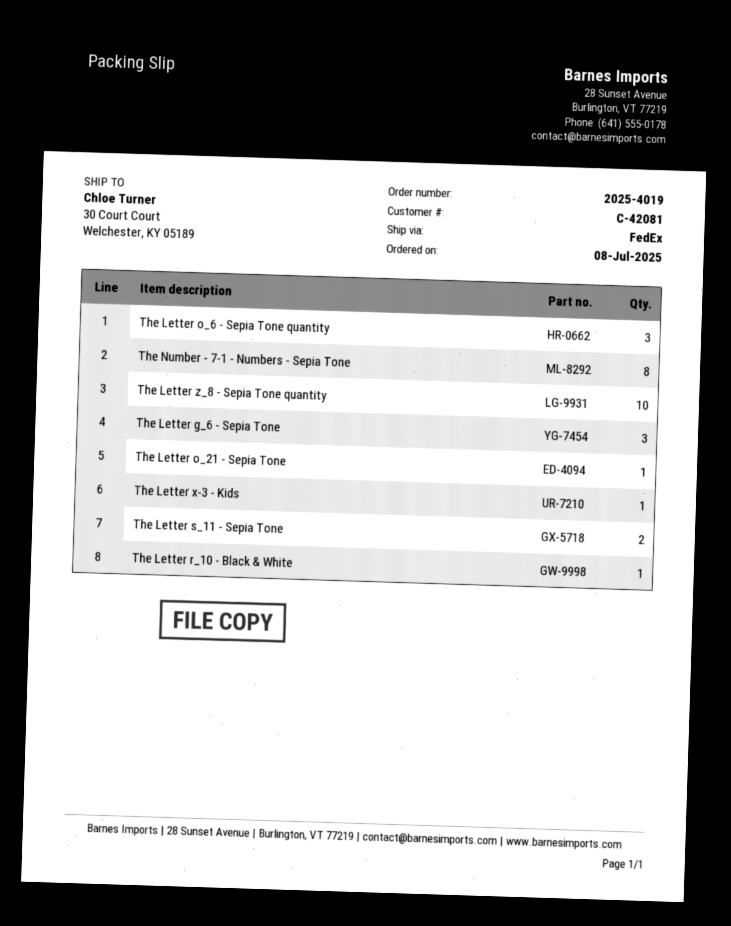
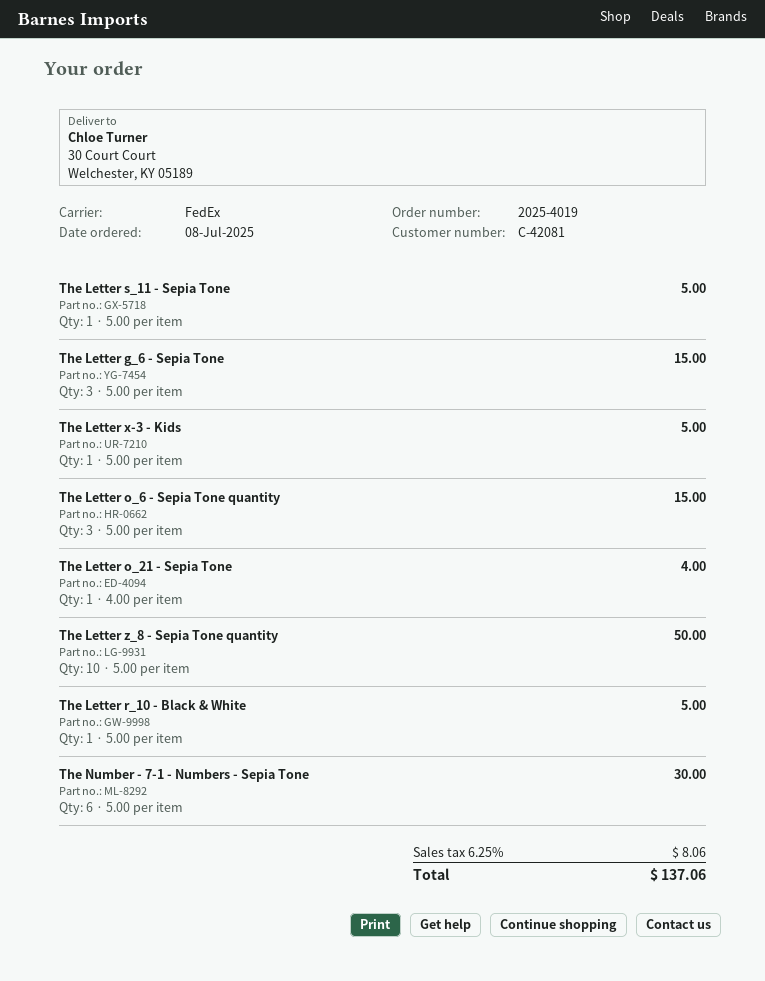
The Number - 7-1 - Numbers - Sepia Tone: 8 -> 6
The Letter s_11 - Sepia Tone: 2 -> 1

